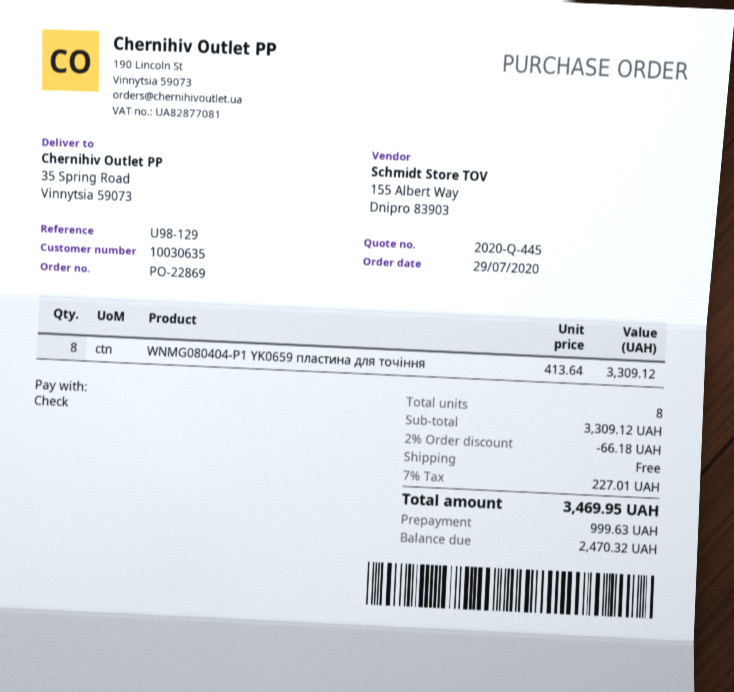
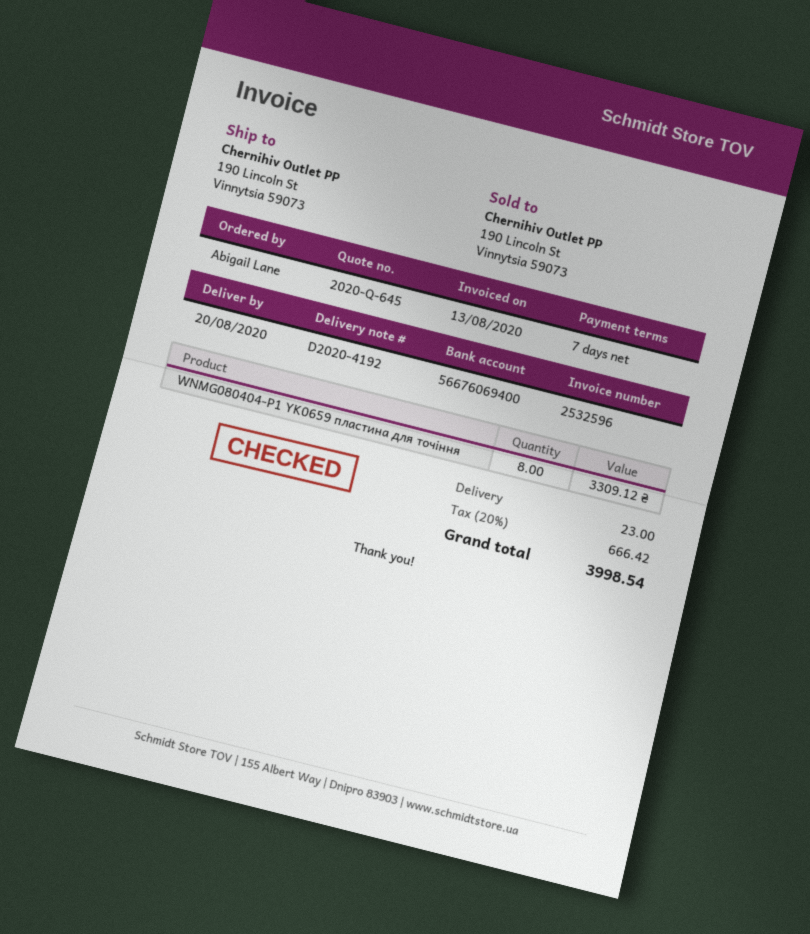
quote number: 2020-Q-445 -> 2020-Q-645
ship to: 35 Spring Road, Vinnytsia 59073 -> 190 Lincoln St, Vinnytsia 59073
discount: 2% = 66.18 -> none
shipping: 0.00 -> 23.00
tax: 7% = 227.01 -> 20% = 666.42
total: 3469.95 -> 3998.54

